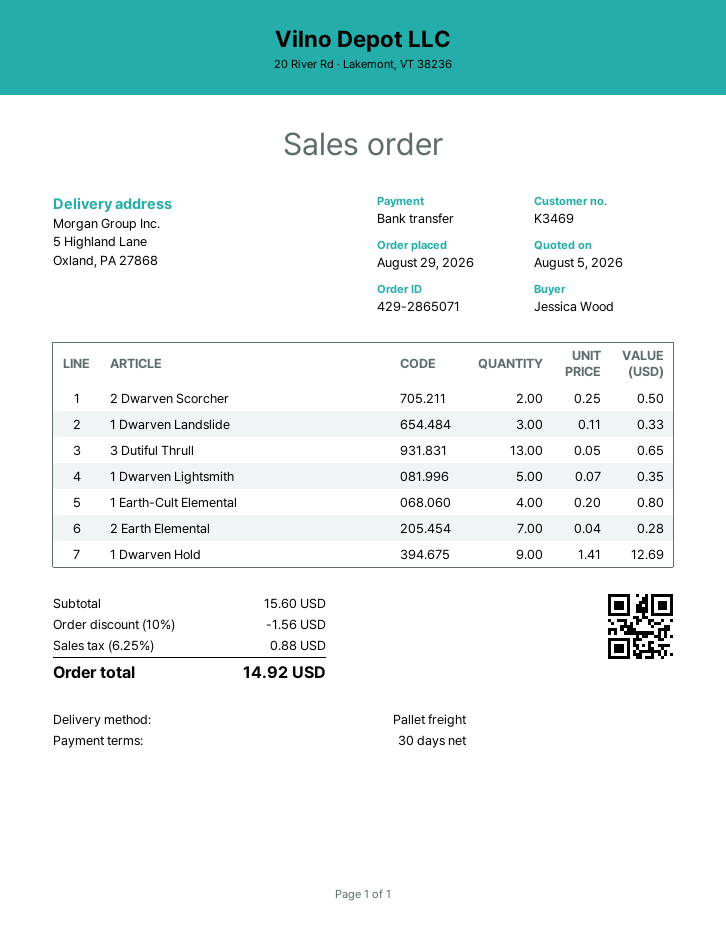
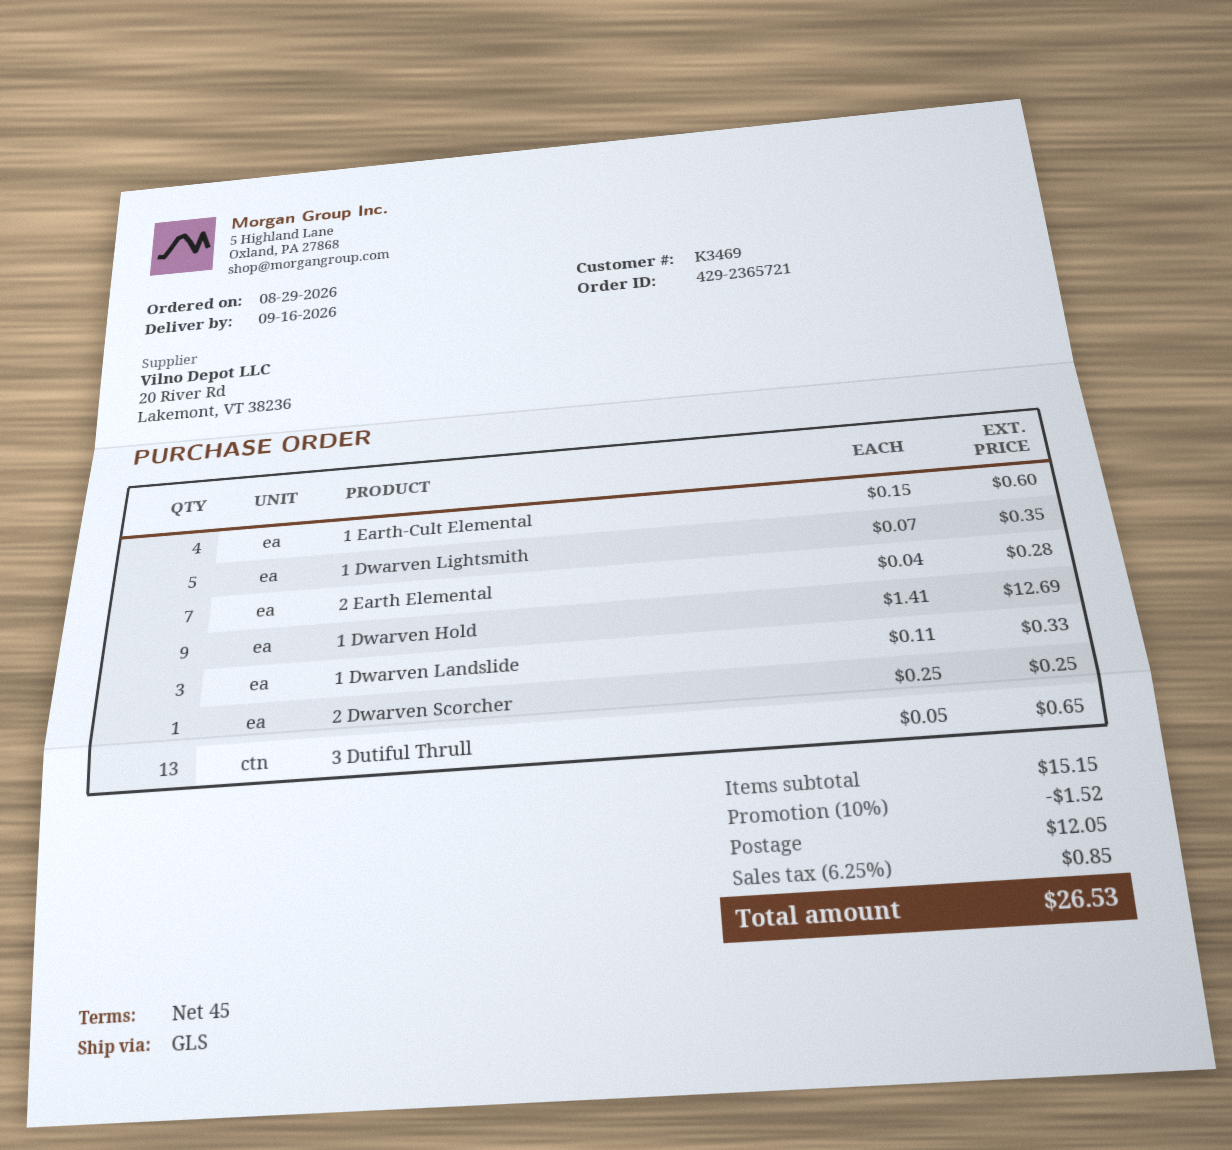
order number: 429-2865071 -> 429-2365721
payment terms: 30 days -> 45 days
shipping method: pallet freight -> GLS
2 Dwarven Scorcher: 2 x 0.25 = 0.50 -> 1 x 0.25 = 0.25
1 Earth-Cult Elemental: 4 x 0.20 = 0.80 -> 4 x 0.15 = 0.60
subtotal: 15.60 -> 15.15
discount: 10% = 1.56 -> 10% = 1.52
shipping: none -> 12.05
tax: 6.25% = 0.88 -> 6.25% = 0.85
total: 14.92 -> 26.53

